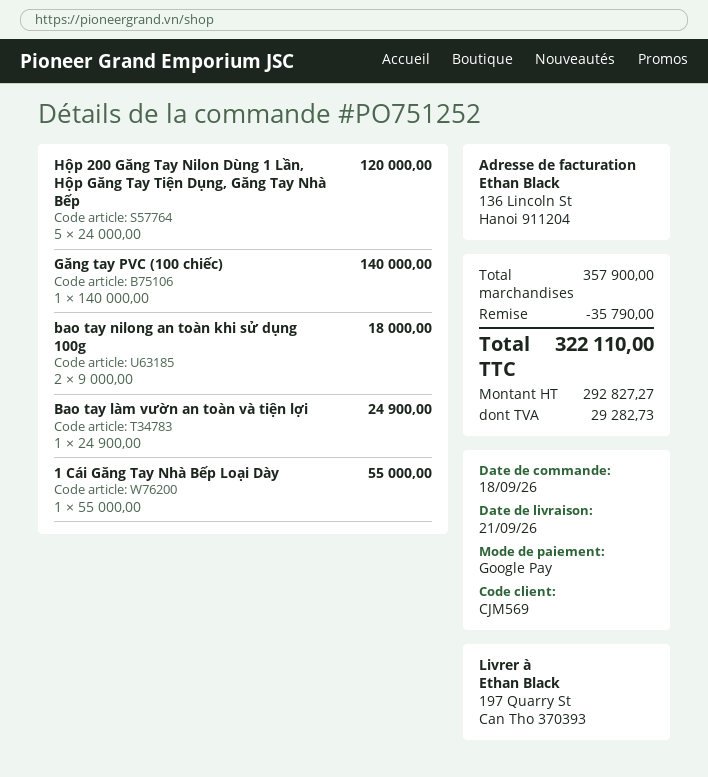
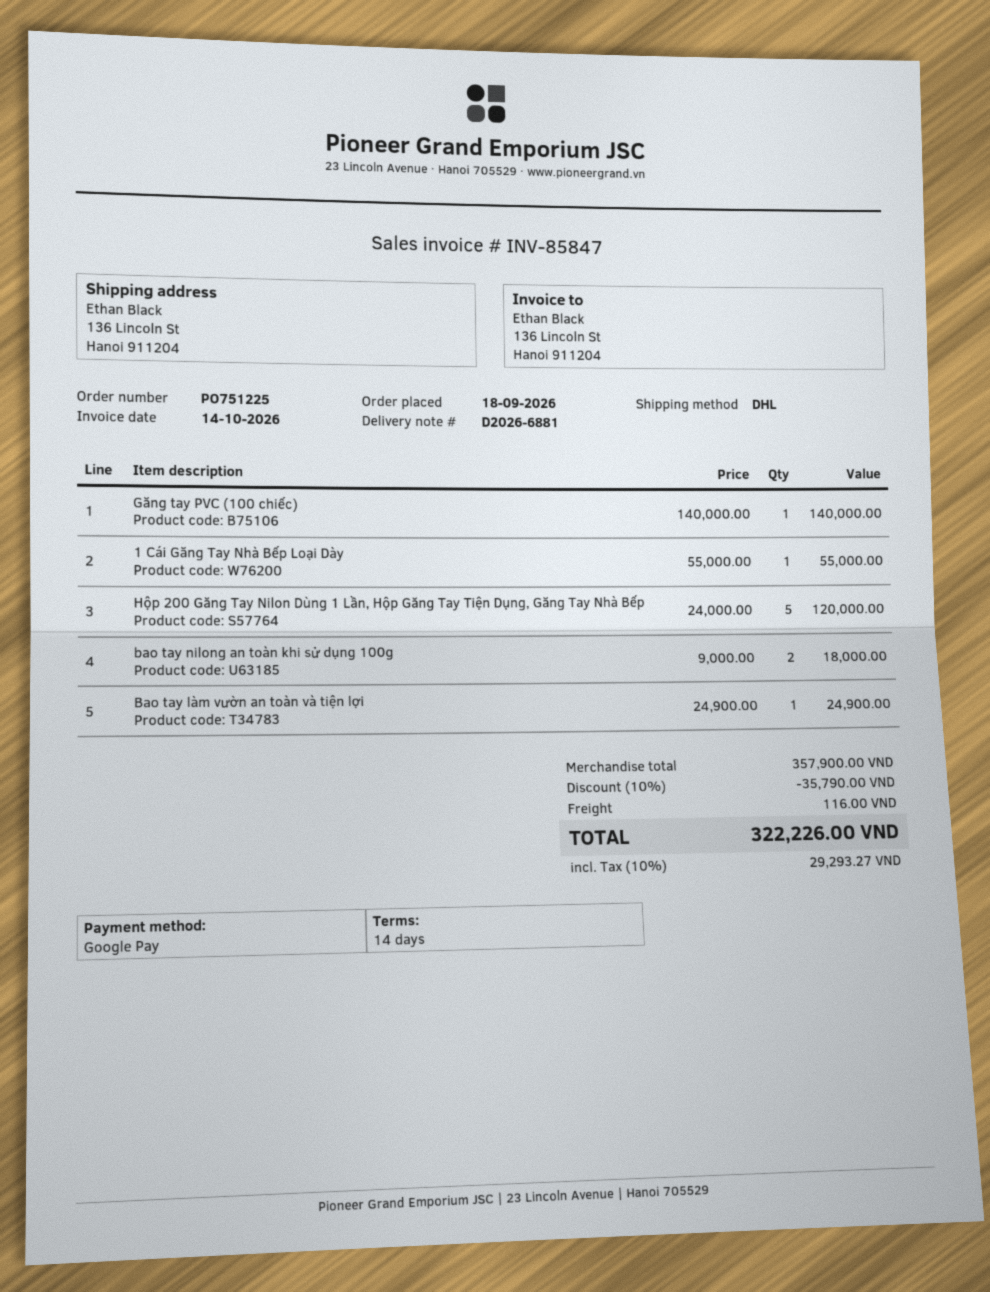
order number: PO751252 -> PO751225
ship to: 197 Quarry St, Can Tho 370393 -> 136 Lincoln St, Hanoi 911204
shipping: none -> 116.00
tax: 29282.73 -> 29293.27
total: 322110.00 -> 322226.00

